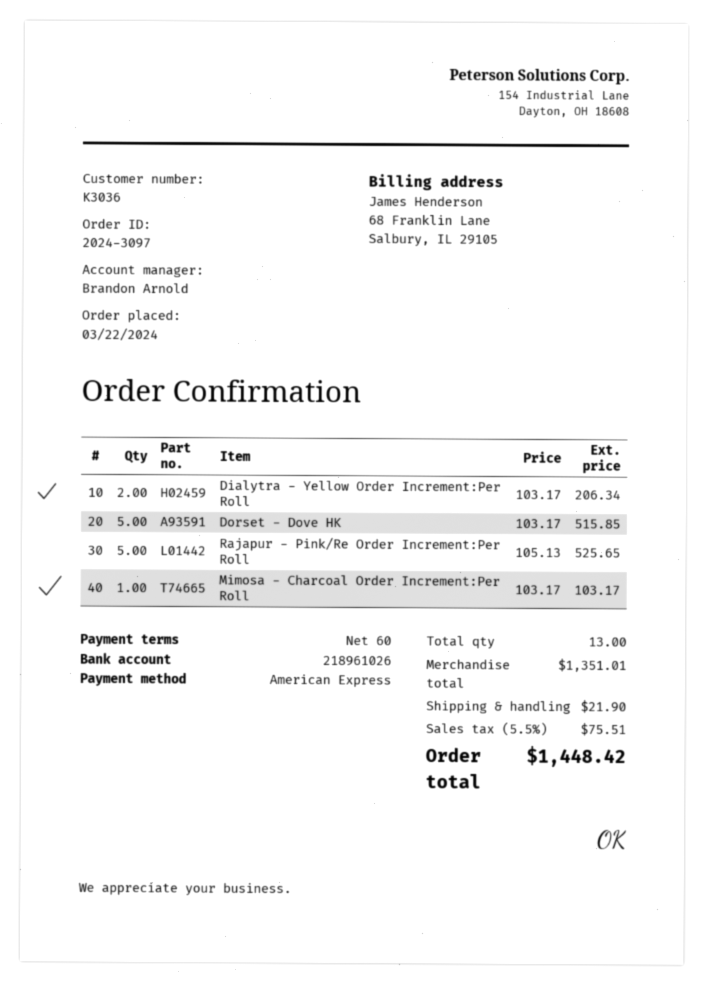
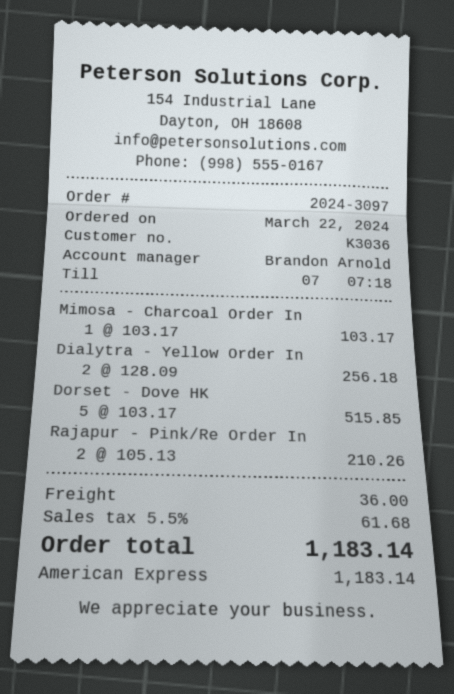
Dialytra - Yellow Order Increment:Per Roll: 2 x 103.17 = 206.34 -> 2 x 128.09 = 256.18
Rajapur - Pink/Re Order Increment:Per Roll: 5 x 105.13 = 525.65 -> 2 x 105.13 = 210.26
shipping: 21.90 -> 36.00
tax: 5.5% = 75.51 -> 5.5% = 61.68
total: 1448.42 -> 1183.14

